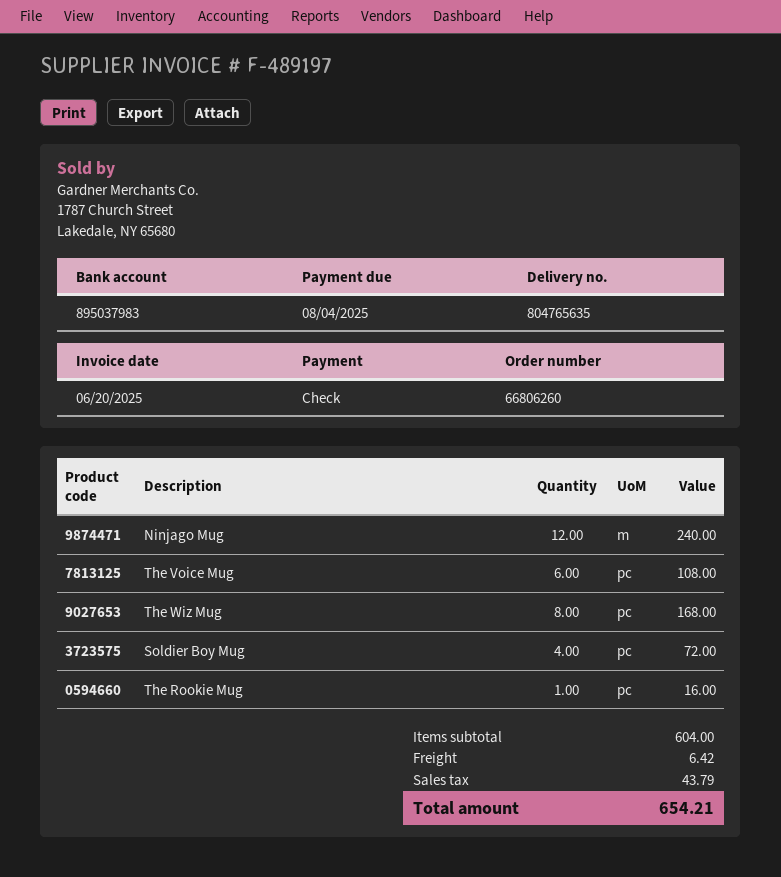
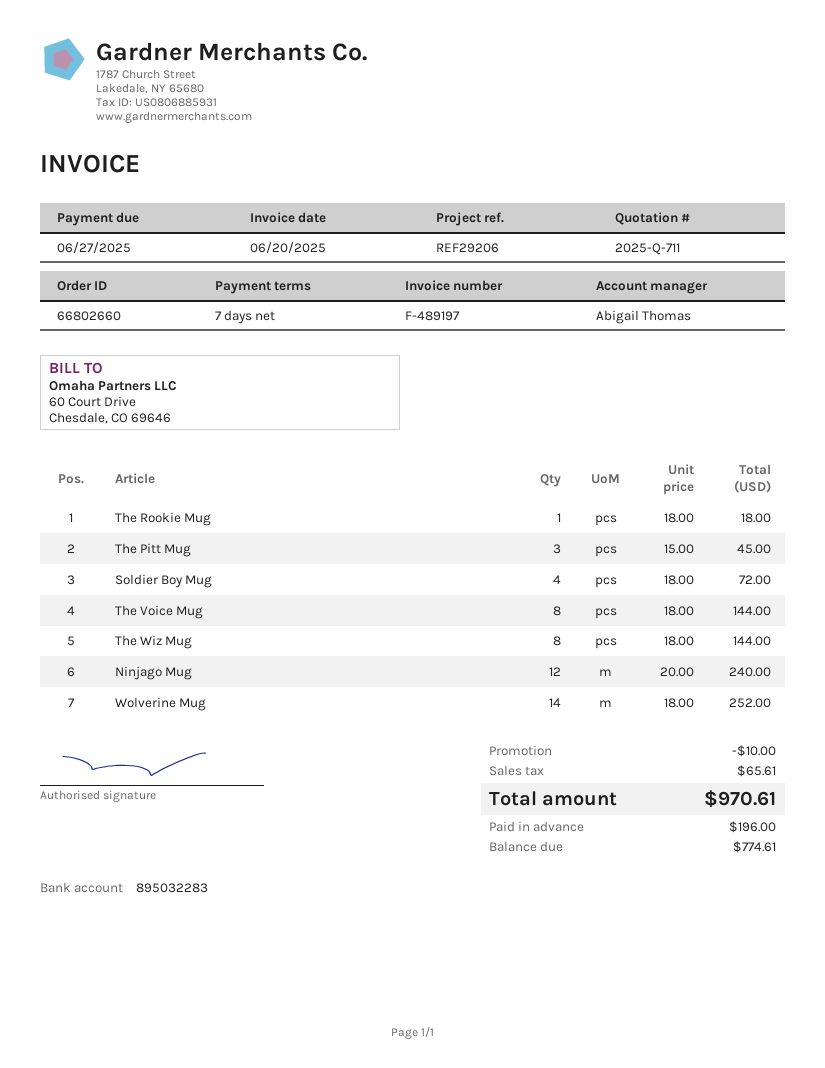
order number: 66806260 -> 66802660
due date: 2025-08-04 -> 2025-06-27
bank account: 895037983 -> 895032283
The Voice Mug: 6 for 108.00 -> 8 for 144.00
The Wiz Mug: 8 for 168.00 -> 8 for 144.00
The Rookie Mug: 1 for 16.00 -> 1 for 18.00
The Pitt Mug: none -> 3 for 45.00
Wolverine Mug: none -> 14 for 252.00
discount: none -> 10.00
shipping: 6.42 -> none
tax: 43.79 -> 65.61
total: 654.21 -> 970.61

